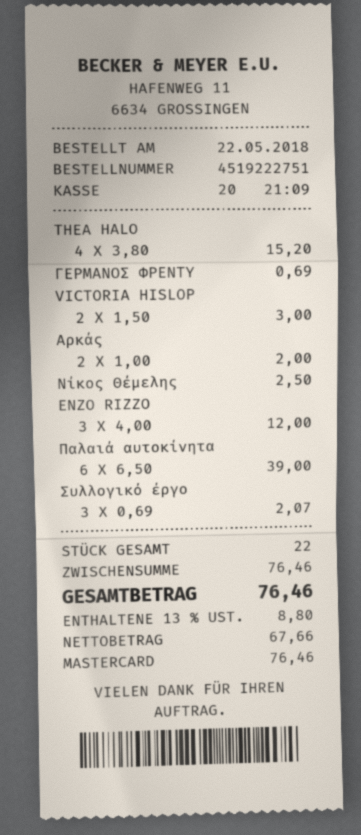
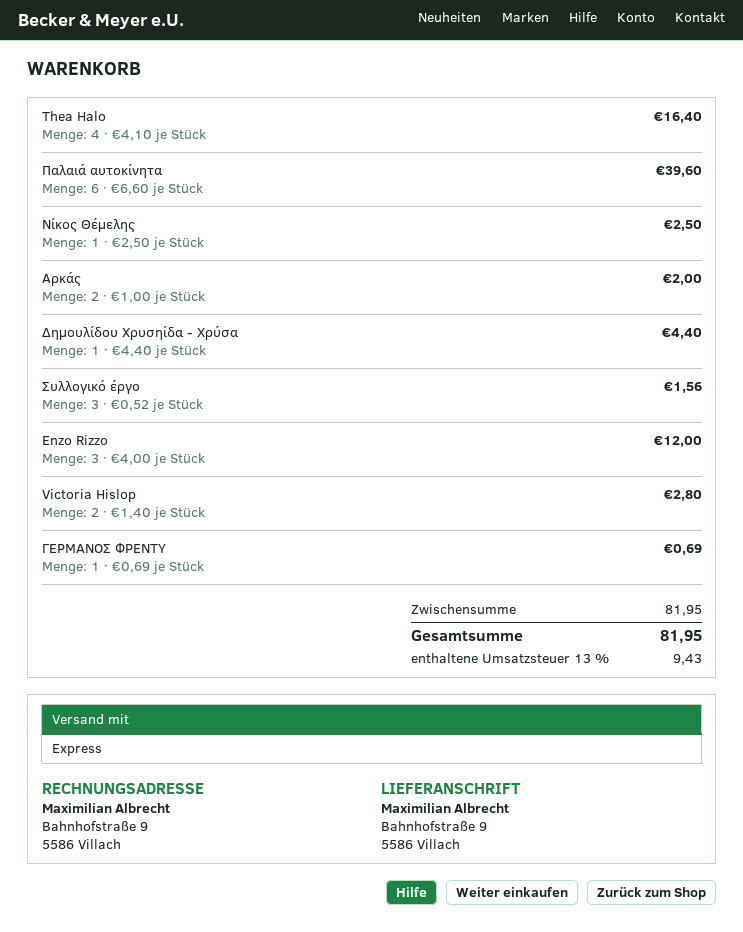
THEA HALO: 4 x 3.80 = 15.20 -> 4 x 4.10 = 16.40
VICTORIA HISLOP: 2 x 1.50 = 3.00 -> 2 x 1.40 = 2.80
Παλαιά αυτοκίνητα: 6 x 6.50 = 39.00 -> 6 x 6.60 = 39.60
Συλλογικό έργο: 3 x 0.69 = 2.07 -> 3 x 0.52 = 1.56
Δημουλίδου Χρυσηίδα - Χρύσα: none -> 1 x 4.40 = 4.40
subtotal: 76.46 -> 81.95
tax: 13% = 8.80 -> 13% = 9.43
total: 76.46 -> 81.95

